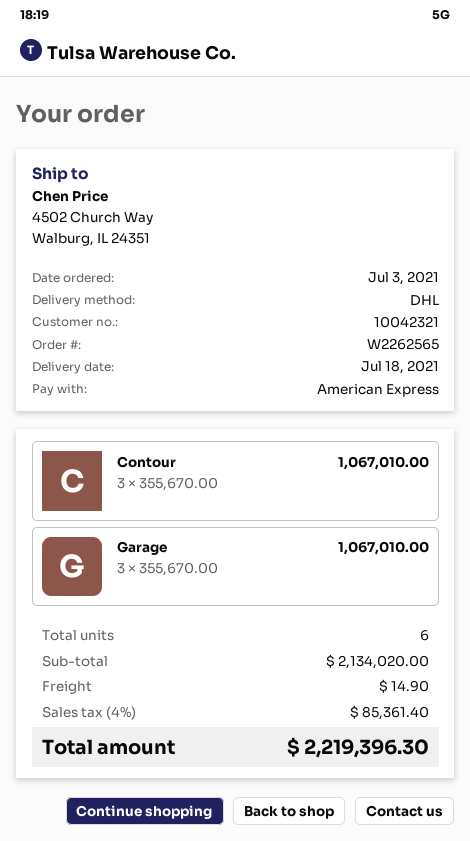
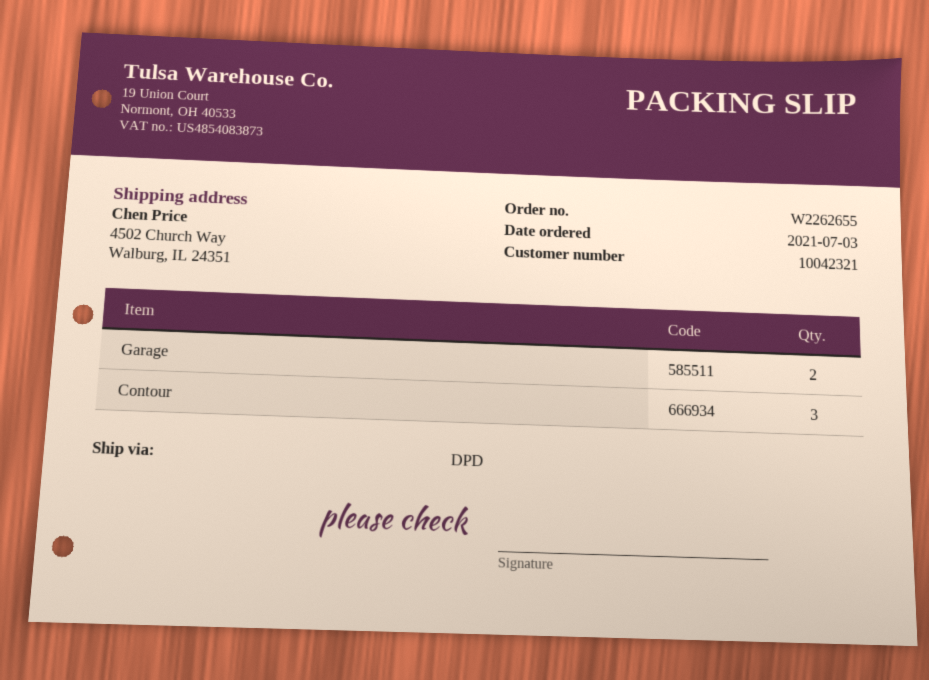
order number: W2262565 -> W2262655
shipping method: DHL -> DPD
Garage: 3 -> 2

